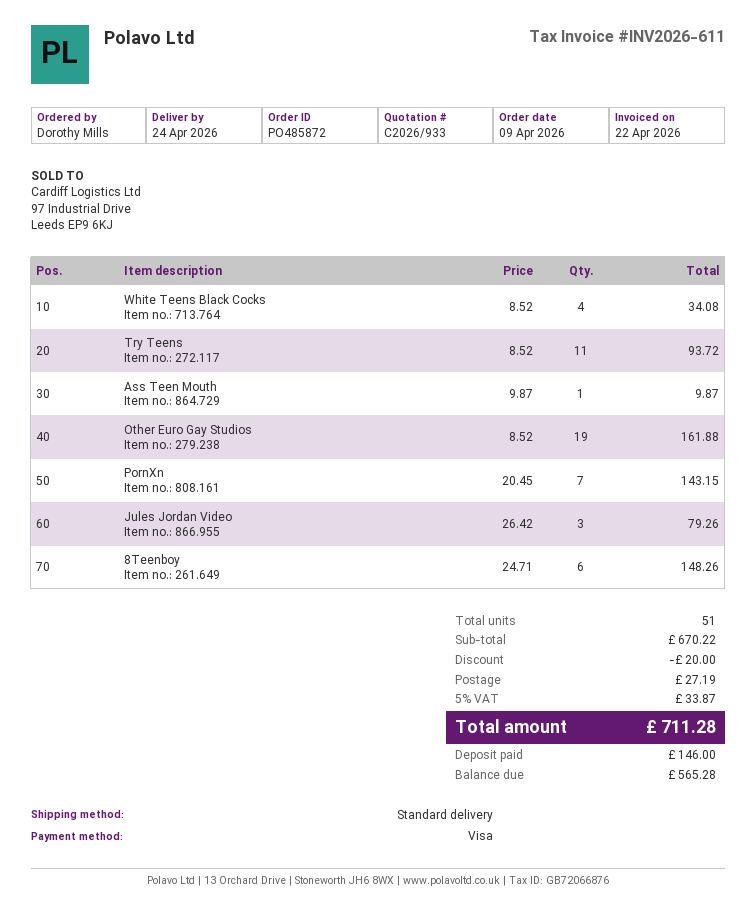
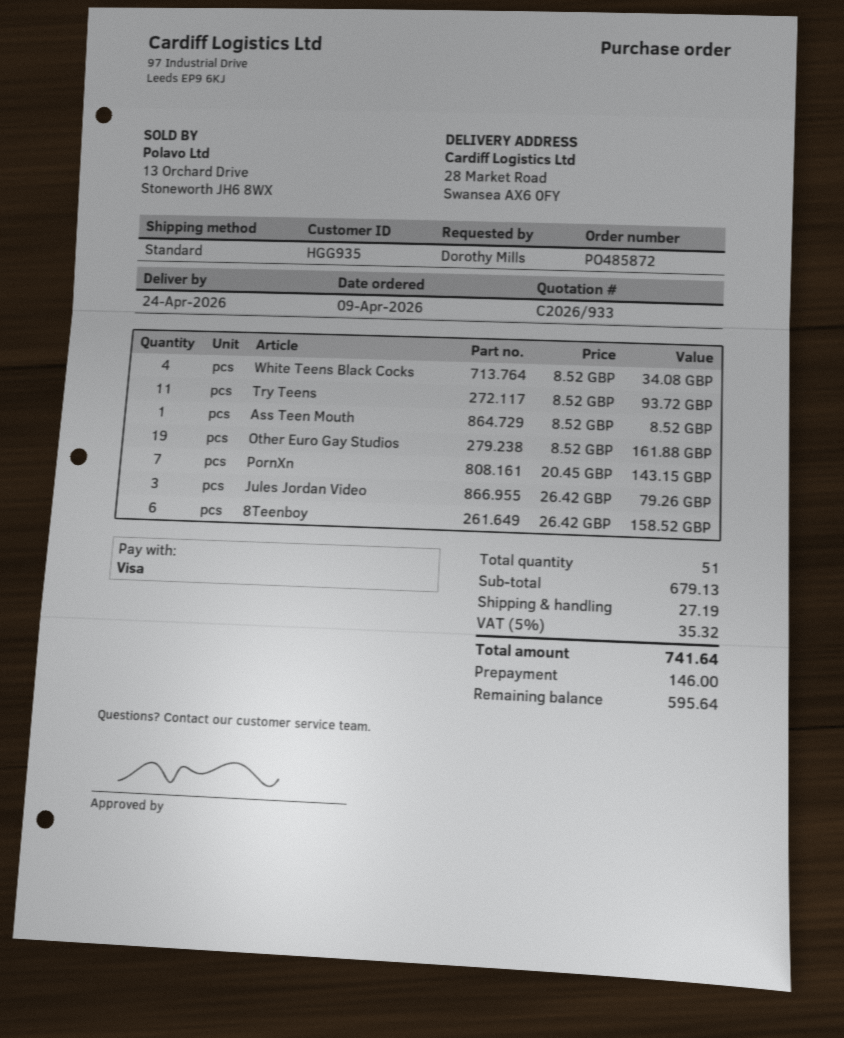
Ass Teen Mouth: 1 x 9.87 = 9.87 -> 1 x 8.52 = 8.52
8Teenboy: 6 x 24.71 = 148.26 -> 6 x 26.42 = 158.52
subtotal: 670.22 -> 679.13
discount: 20.00 -> none
tax: 5% = 33.87 -> 5% = 35.32
total: 711.28 -> 741.64
balance: 565.28 -> 595.64

